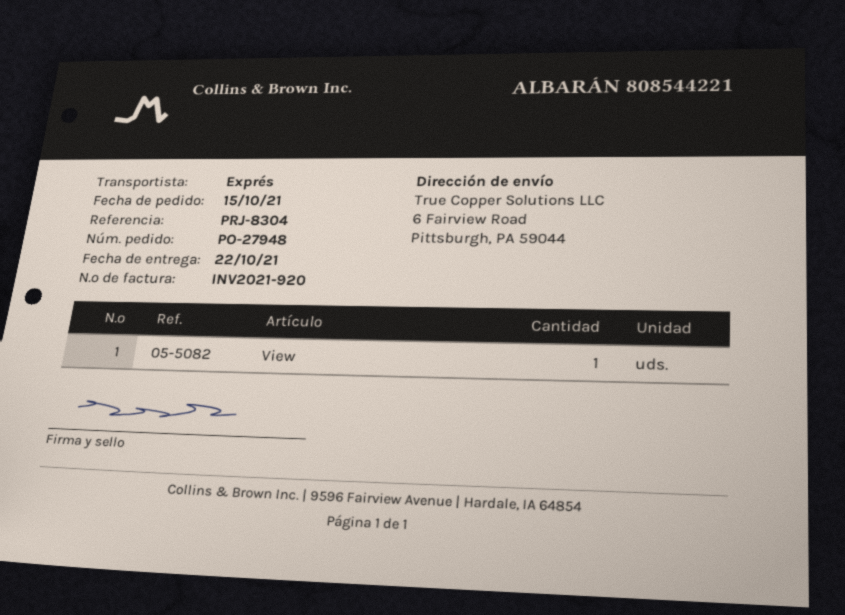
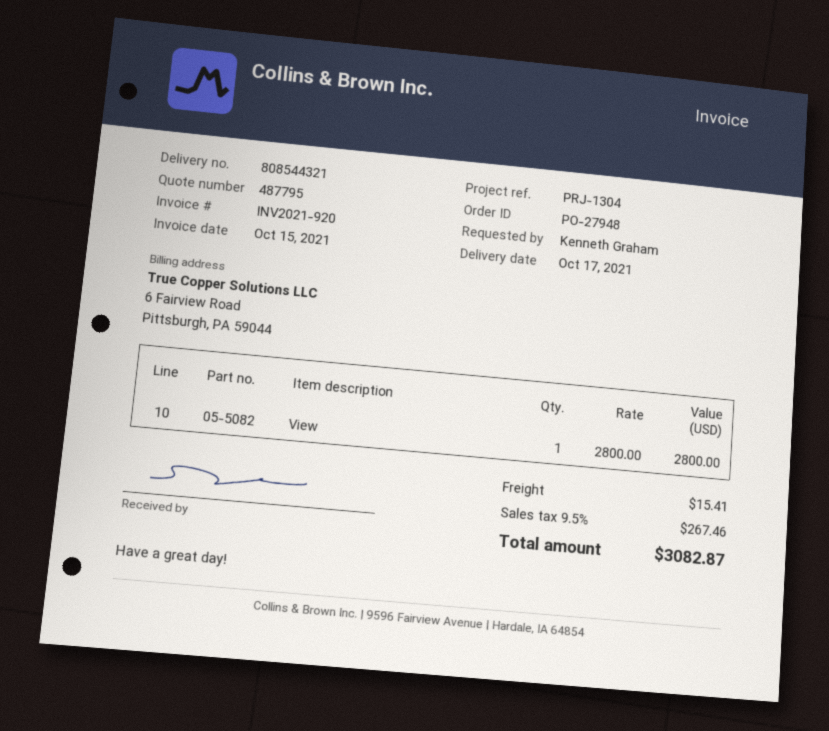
delivery note number: 808544221 -> 808544321
delivery date: 2021-10-22 -> 2021-10-17
reference: PRJ-8304 -> PRJ-1304

